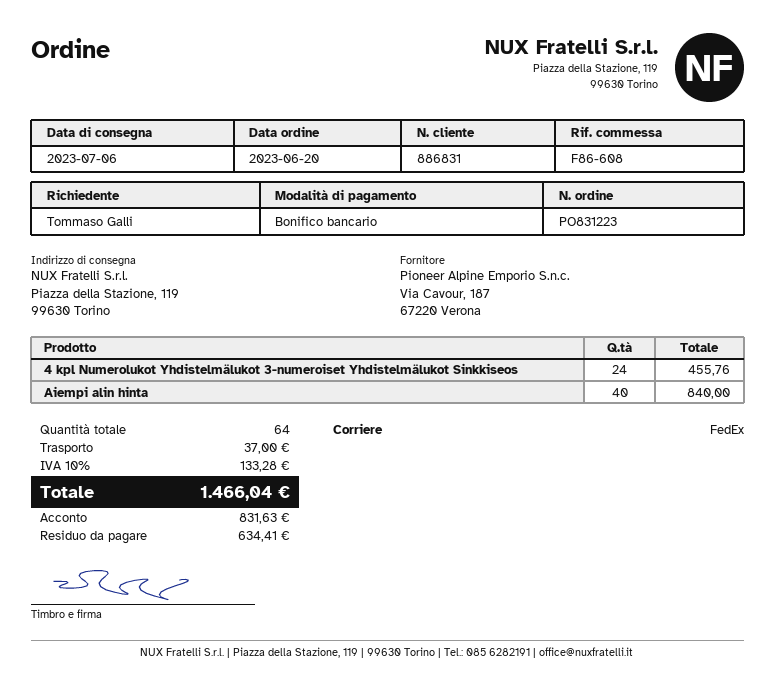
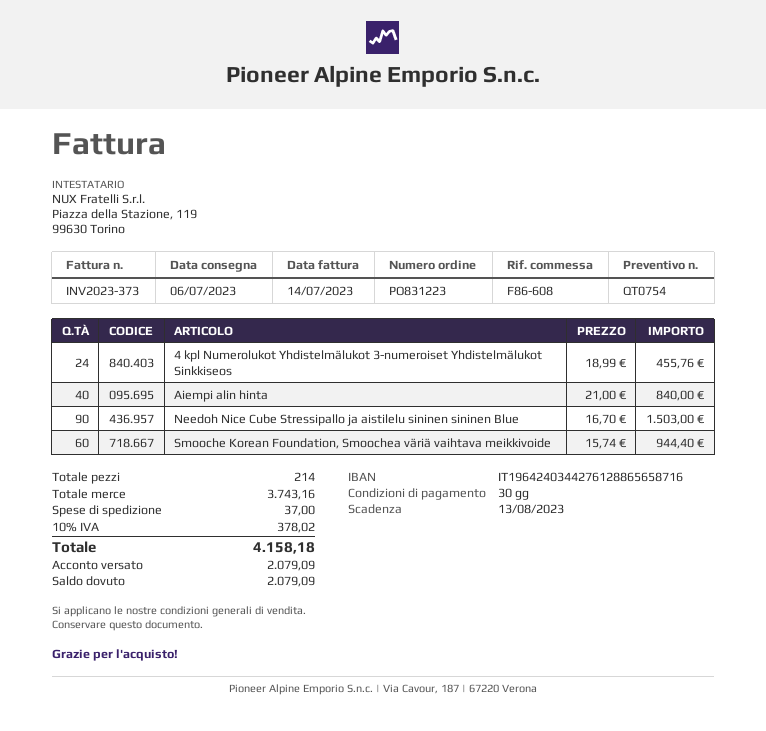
Needoh Nice Cube Stressipallo ja aistilelu sininen sininen Blue: none -> 90 for 1503.00
Smooche Korean Foundation, Smoochea väriä vaihtava meikkivoide: none -> 60 for 944.40
total quantity: 64 -> 214
tax: 10% = 133.28 -> 10% = 378.02
total: 1466.04 -> 4158.18
deposit: 831.63 -> 2079.09
balance: 634.41 -> 2079.09

